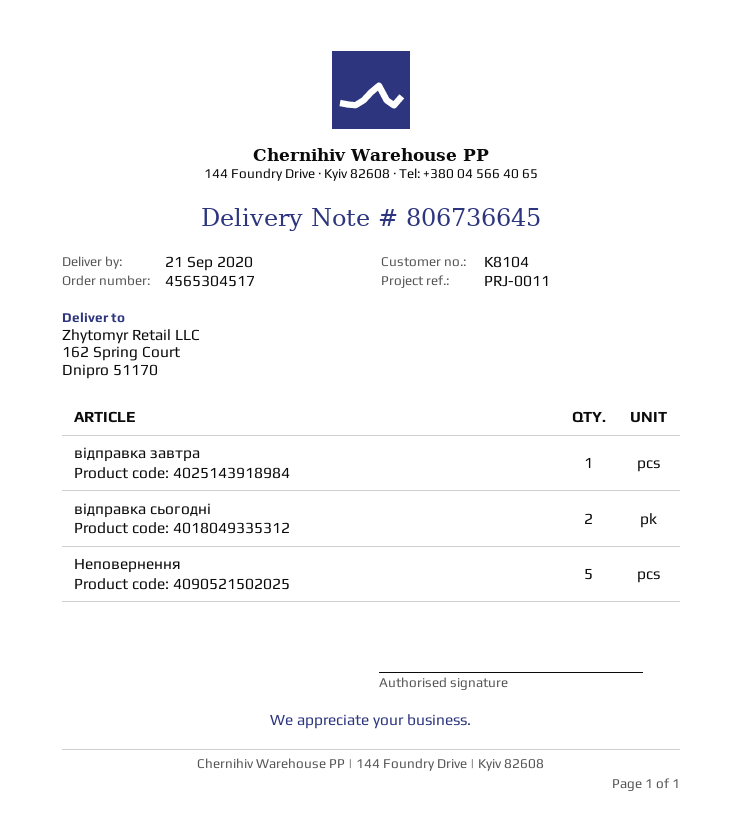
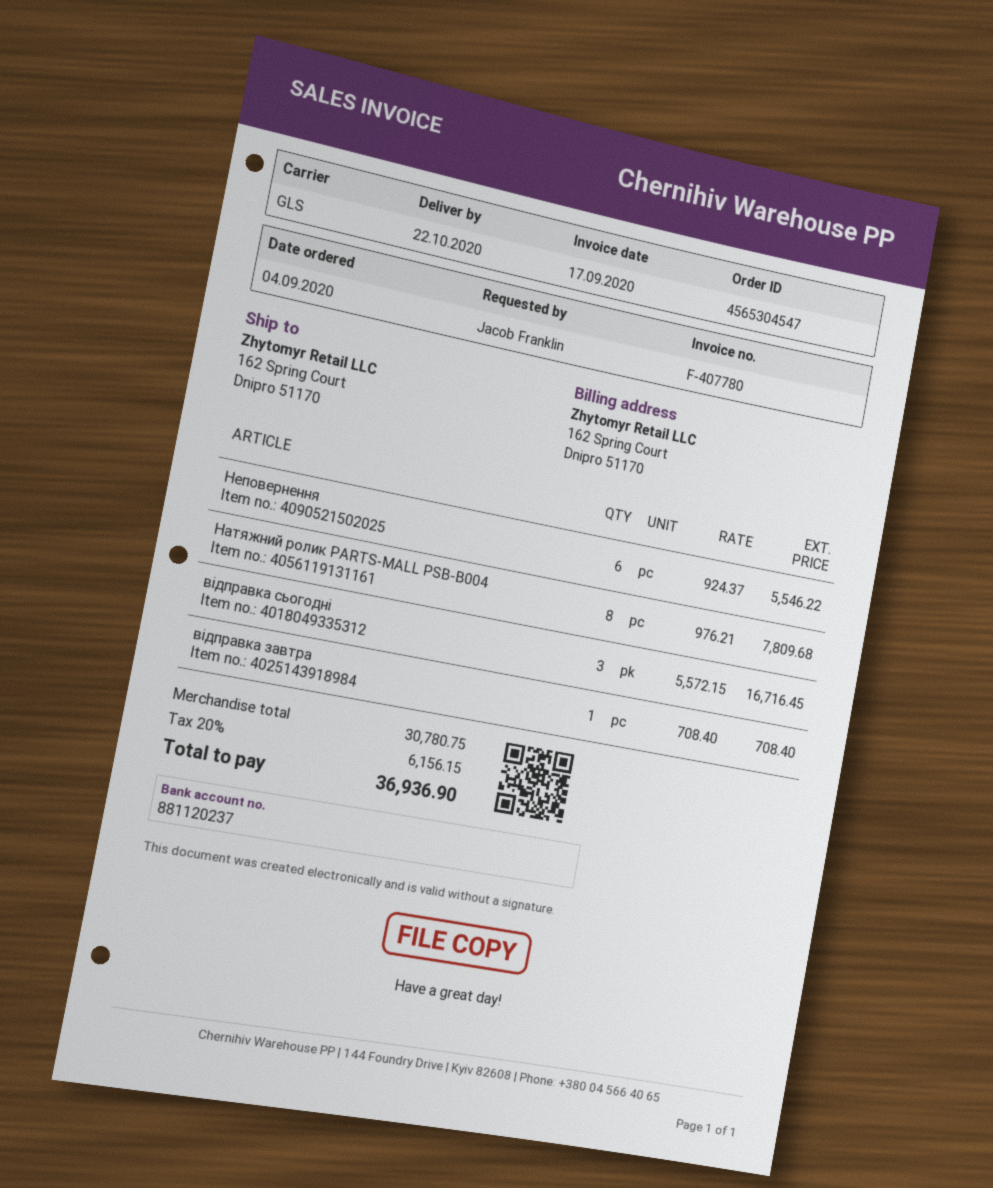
order number: 4565304517 -> 4565304547
delivery date: 2020-09-21 -> 2020-10-22
відправка сьогодні: 2 -> 3
Неповернення: 5 -> 6
Натяжний ролик PARTS-MALL PSB-B004: none -> 8

